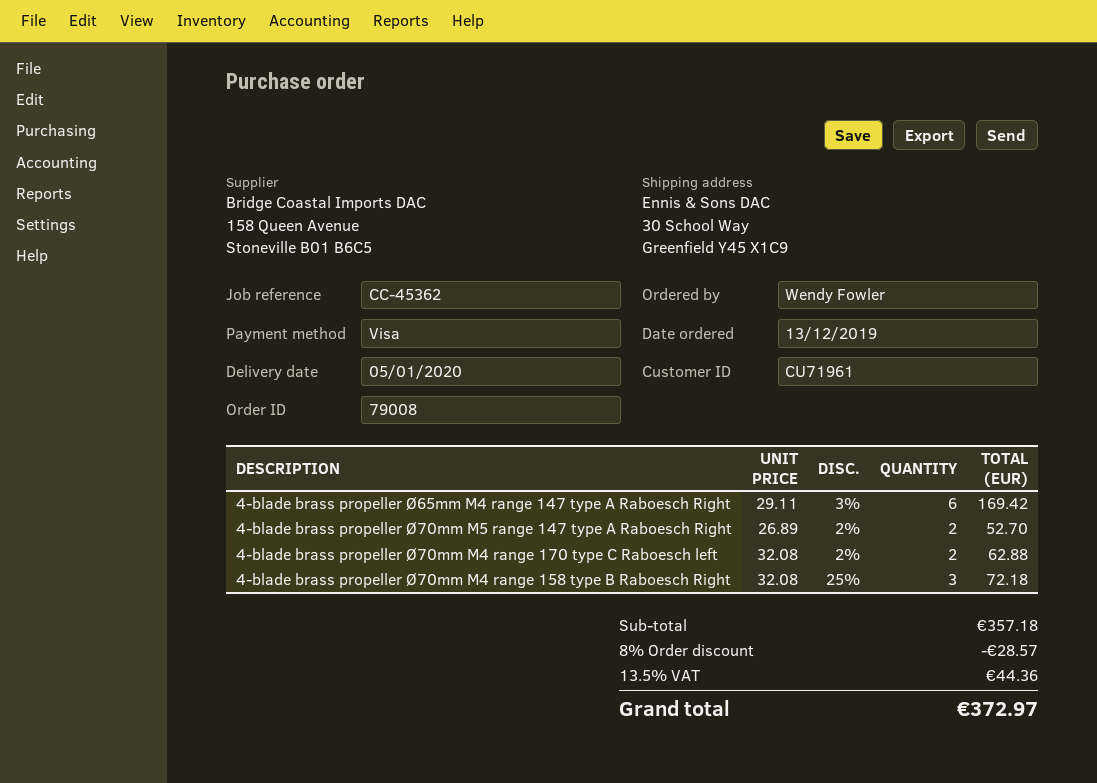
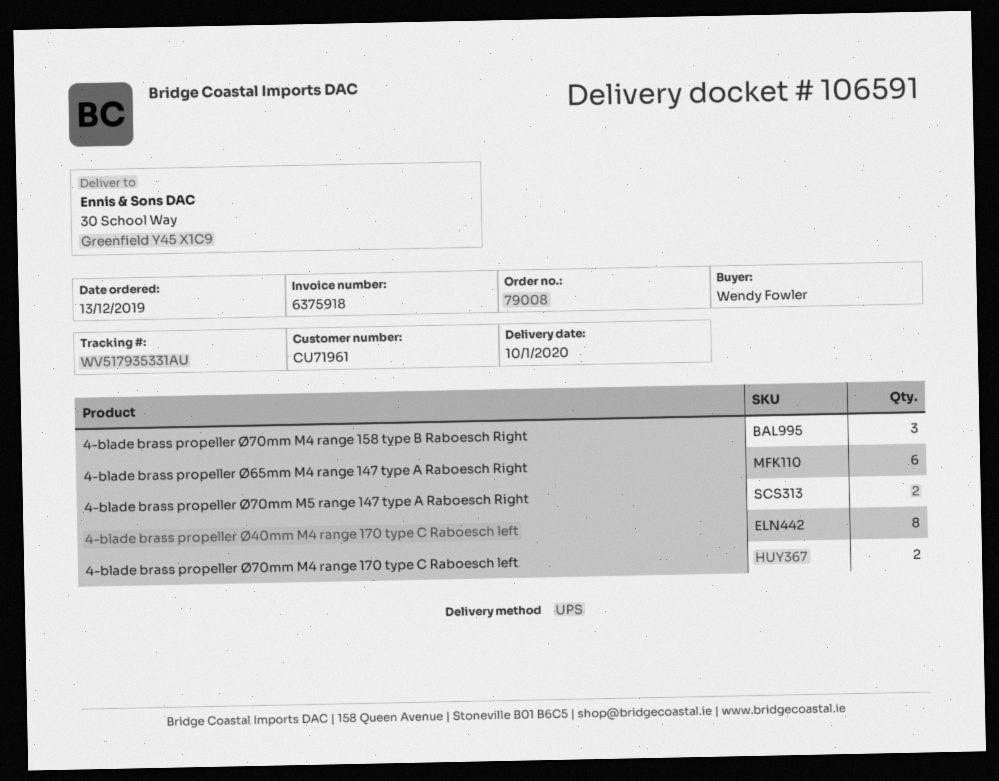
delivery date: 2020-01-05 -> 2020-01-10
4-blade brass propeller Ø40mm M4 range 170 type C Raboesch left: none -> 8

